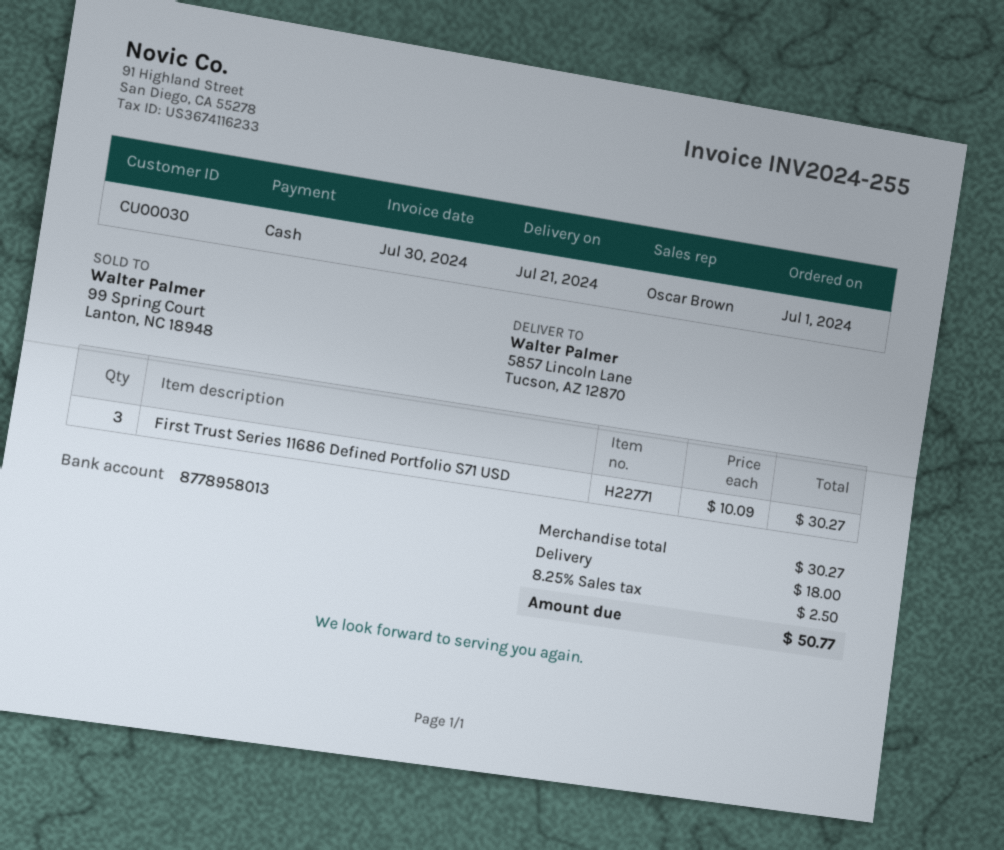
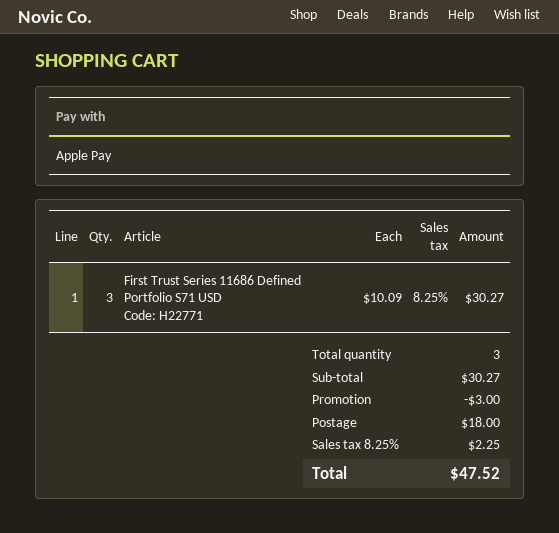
payment method: cash -> Apple Pay
discount: none -> 3.00
tax: 8.25% = 2.50 -> 8.25% = 2.25
total: 50.77 -> 47.52

